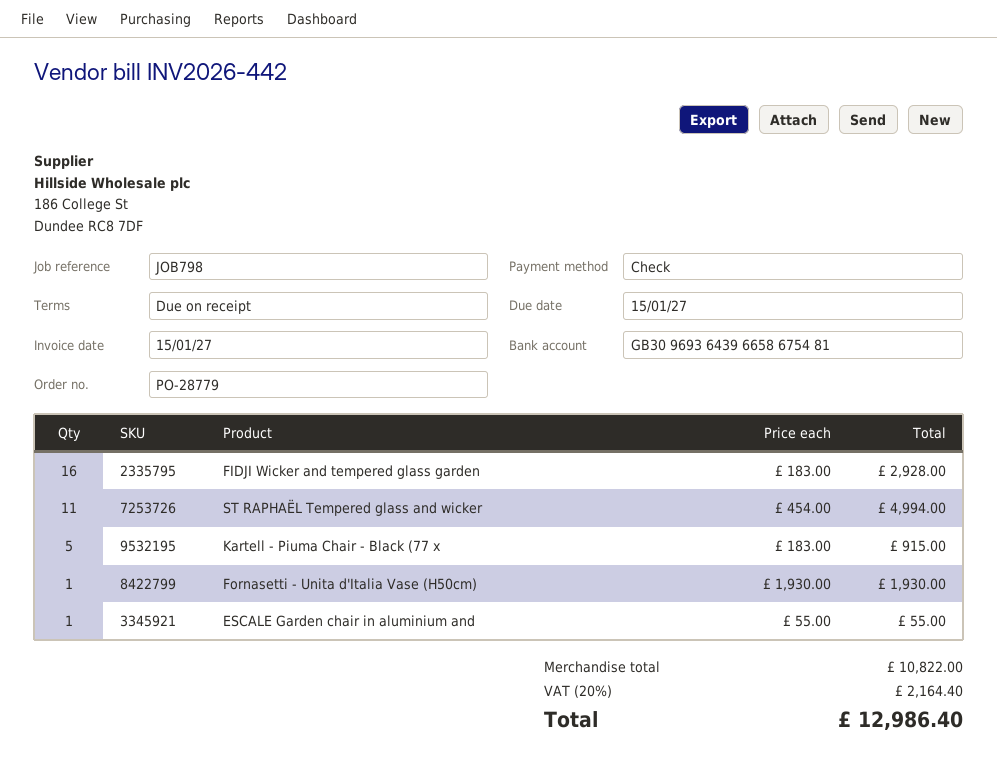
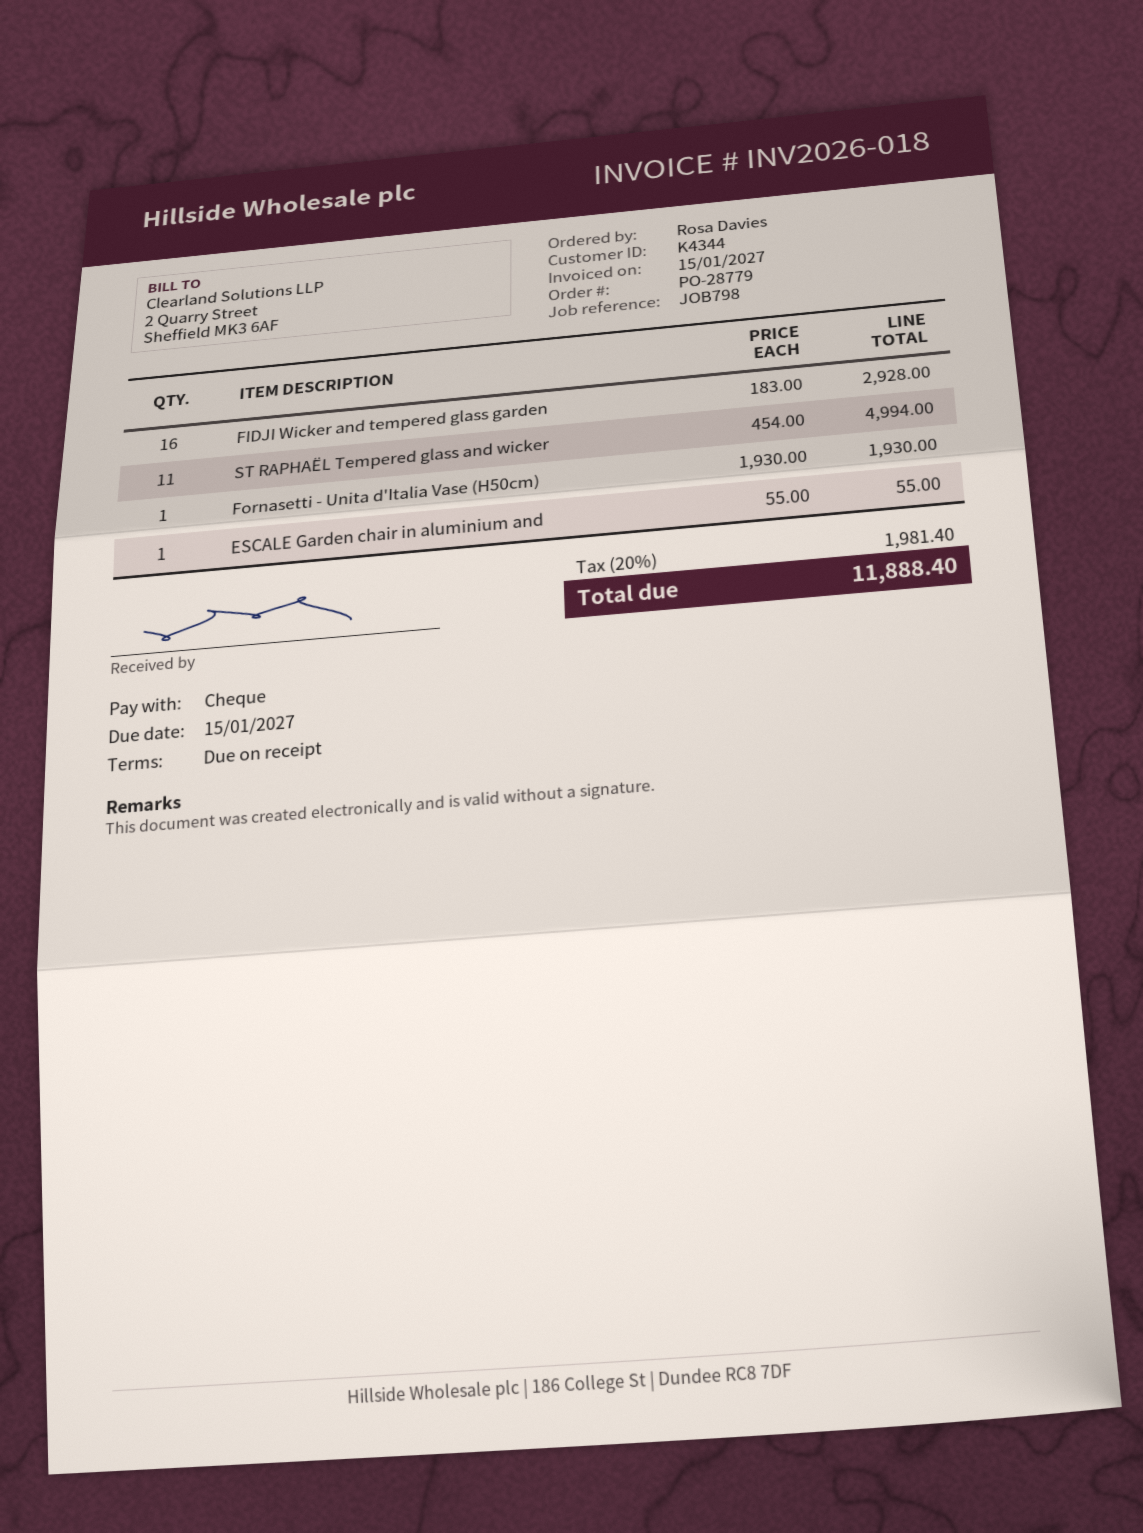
invoice number: INV2026-442 -> INV2026-018
Kartell - Piuma Chair - Black (77 x: 5 x 183.00 = 915.00 -> none
tax: 20% = 2164.40 -> 20% = 1981.40
total: 12986.40 -> 11888.40

